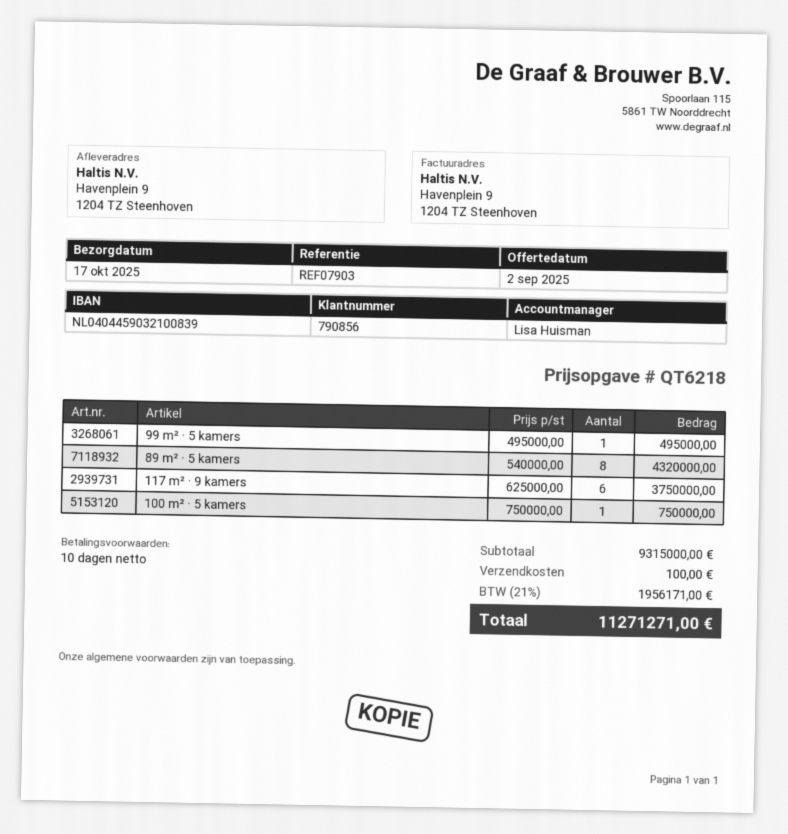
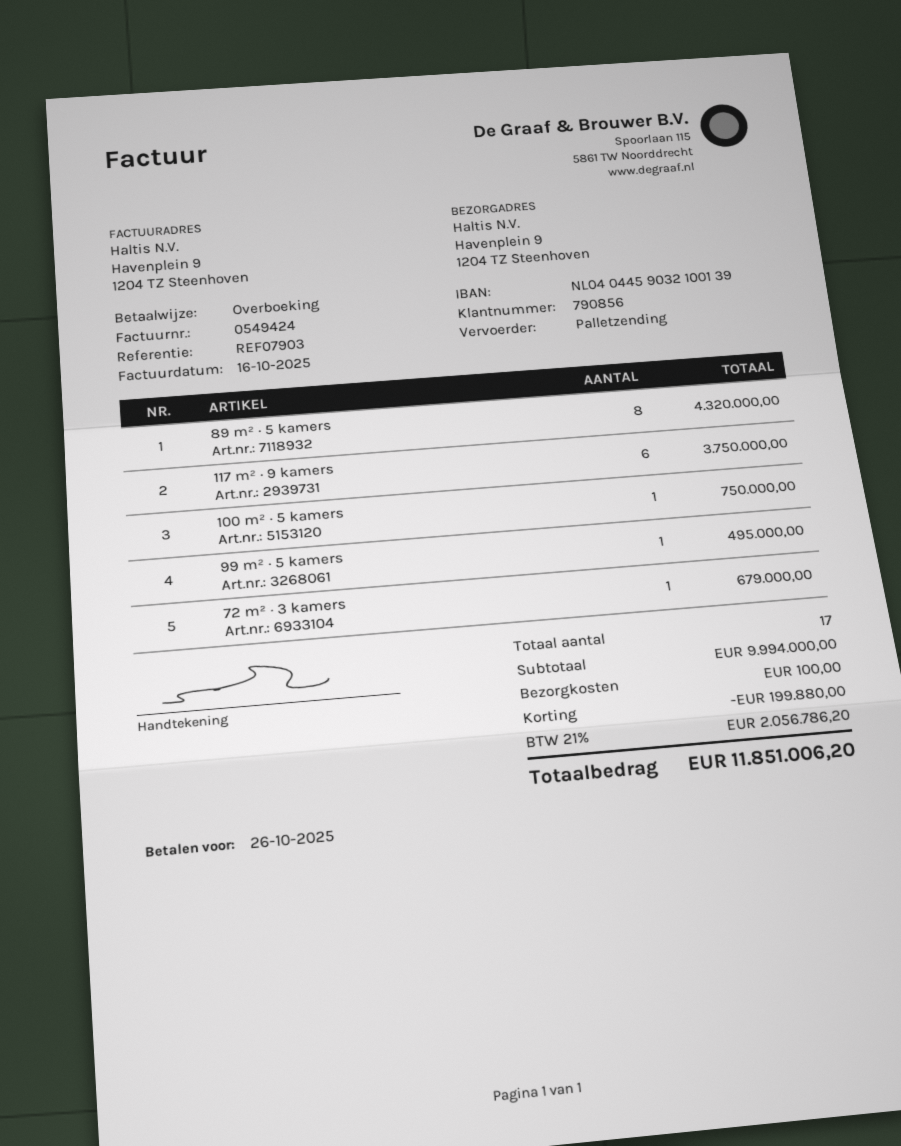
bank account: NL0404459032100839 -> NL0404459032100139
72 m² · 3 kamers: none -> 1 for 679000.00
subtotal: 9315000.00 -> 9994000.00
discount: none -> 199880.00
tax: 21% = 1956171.00 -> 21% = 2056786.20
total: 11271271.00 -> 11851006.20

